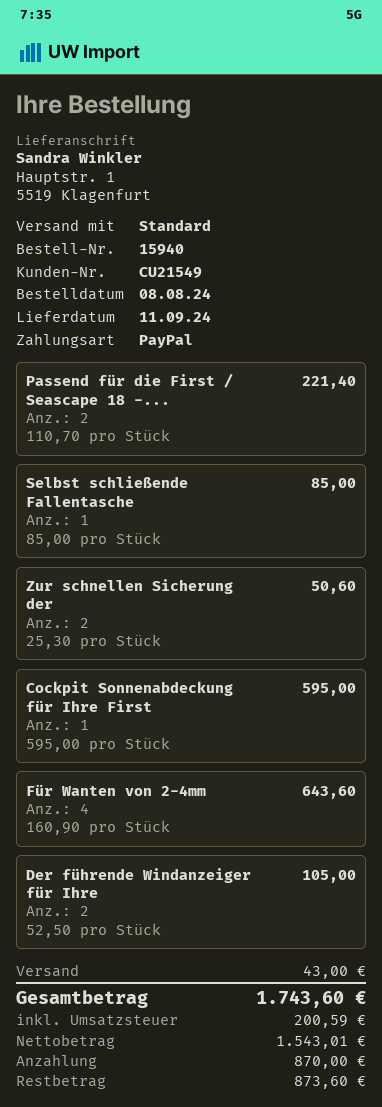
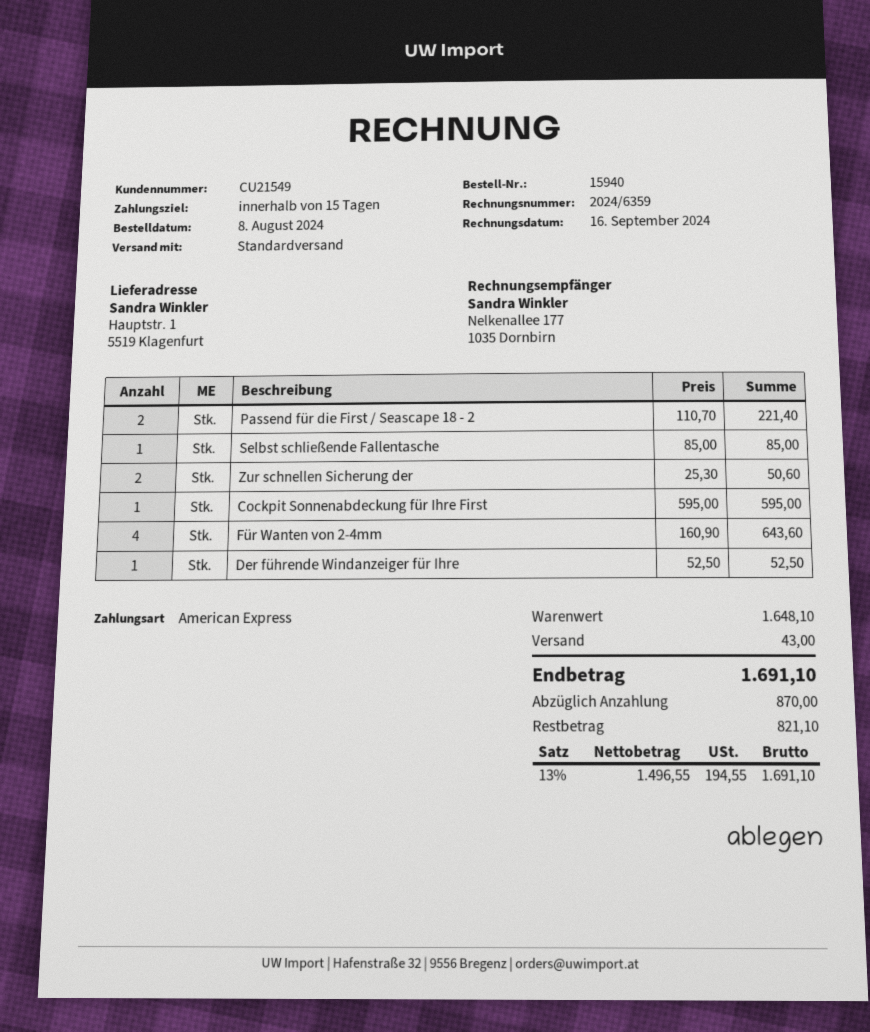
payment method: PayPal -> American Express
Der führende Windanzeiger für Ihre: 2 x 52.50 = 105.00 -> 1 x 52.50 = 52.50
net: 1543.01 -> 1496.55
tax: 200.59 -> 194.55
total: 1743.60 -> 1691.10
balance: 873.60 -> 821.10

